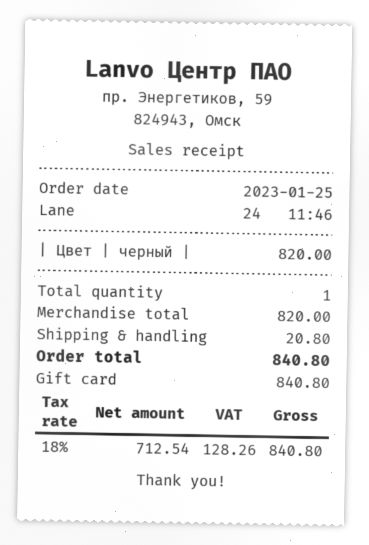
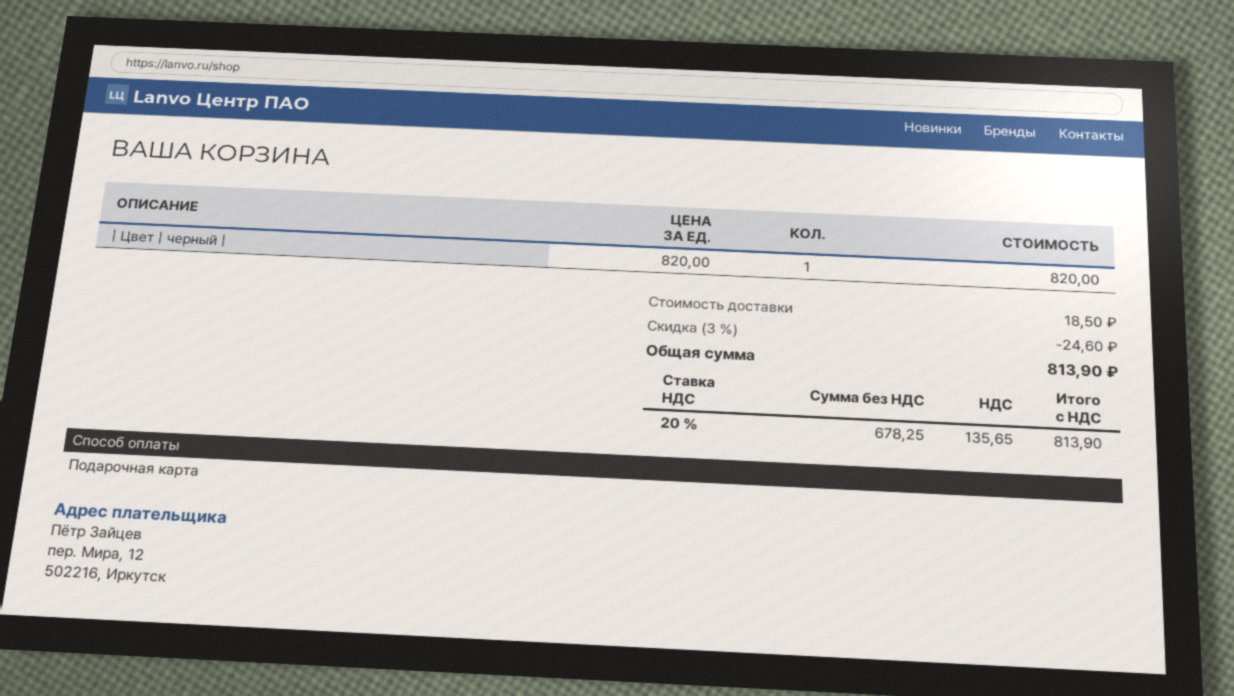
discount: none -> 3% = 24.60
shipping: 20.80 -> 18.50
net: 712.54 -> 678.25
tax: 18% = 128.26 -> 20% = 135.65
total: 840.80 -> 813.90

